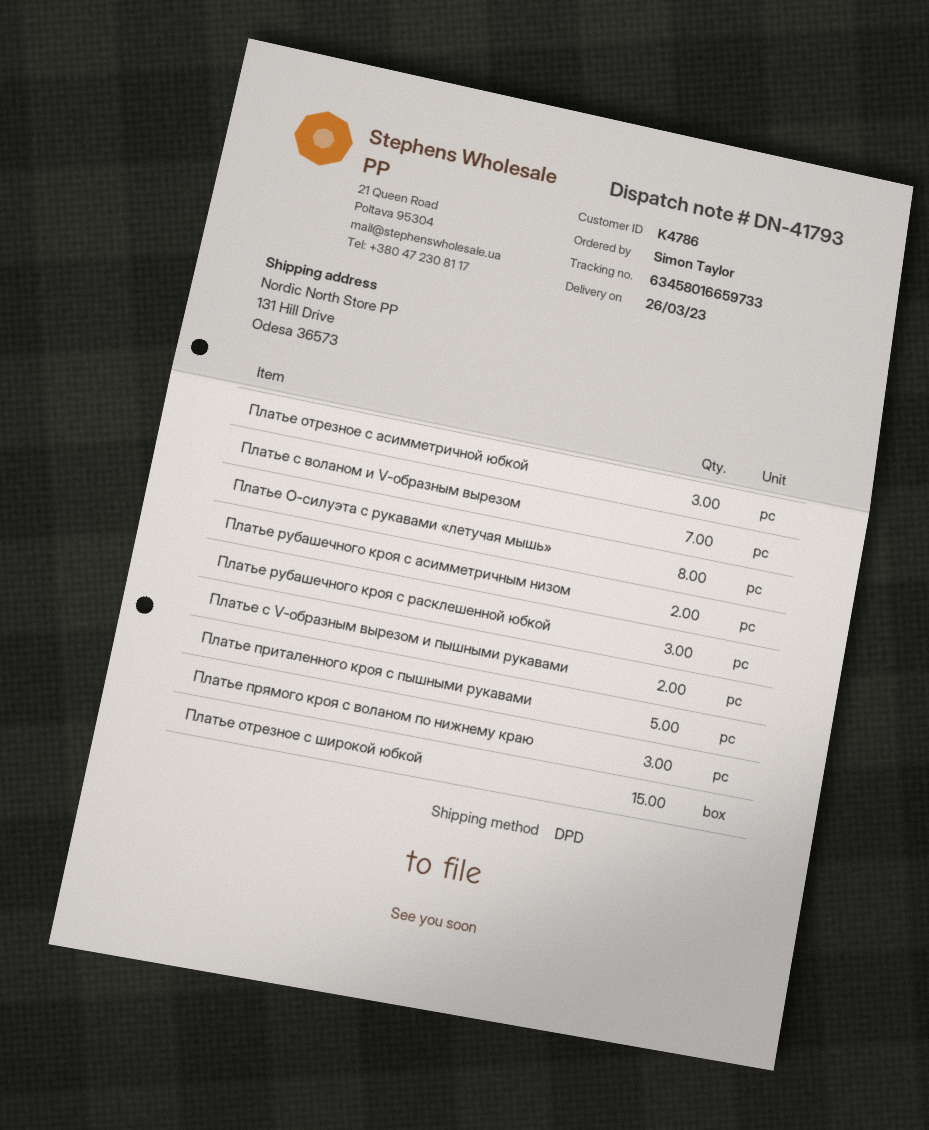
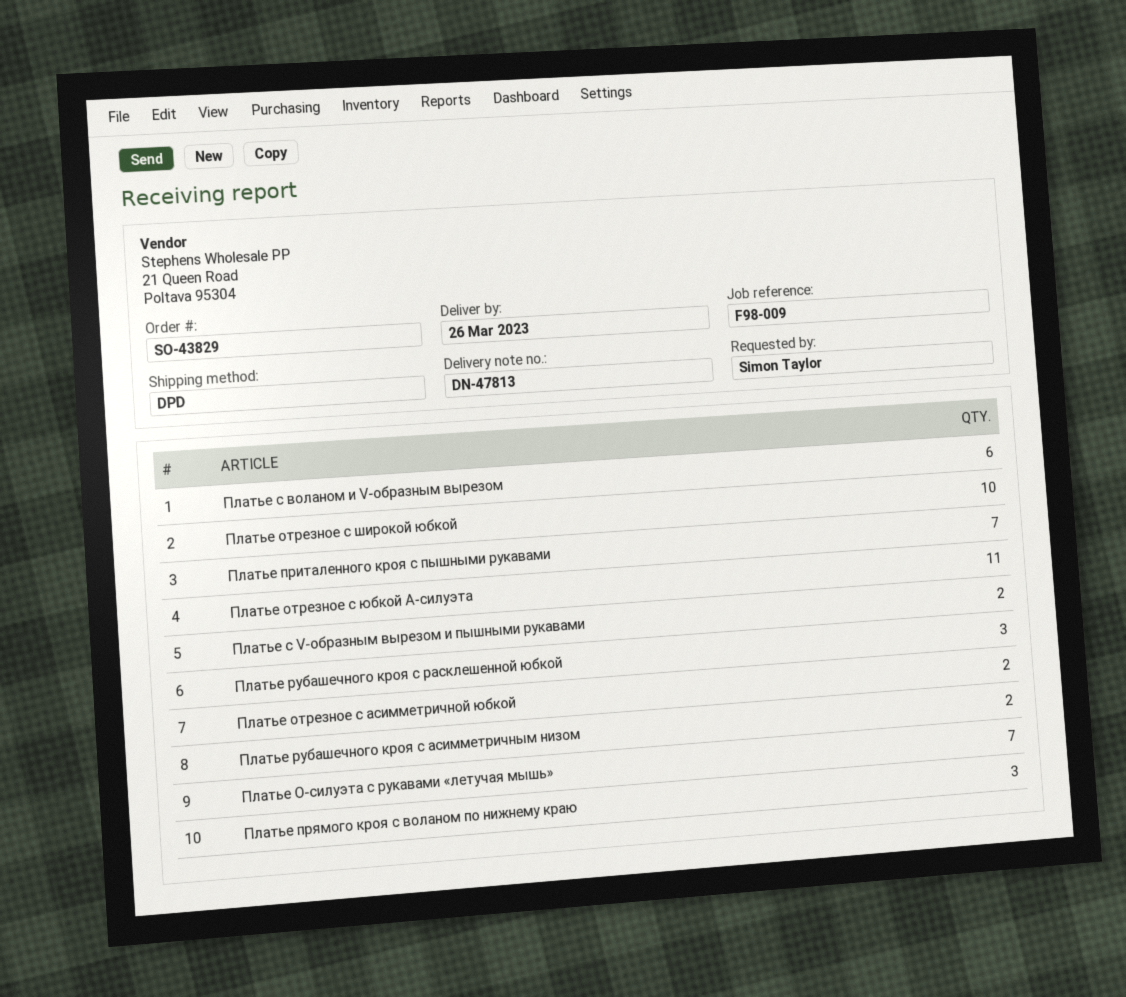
delivery note number: DN-41793 -> DN-47813
Платье отрезное с асимметричной юбкой: 3 -> 2
Платье с воланом и V-образным вырезом: 7 -> 6
Платье О-силуэта с рукавами «летучая мышь»: 8 -> 7
Платье приталенного кроя с пышными рукавами: 5 -> 7
Платье отрезное с широкой юбкой: 15 -> 10
Платье отрезное с юбкой А-силуэта: none -> 11

